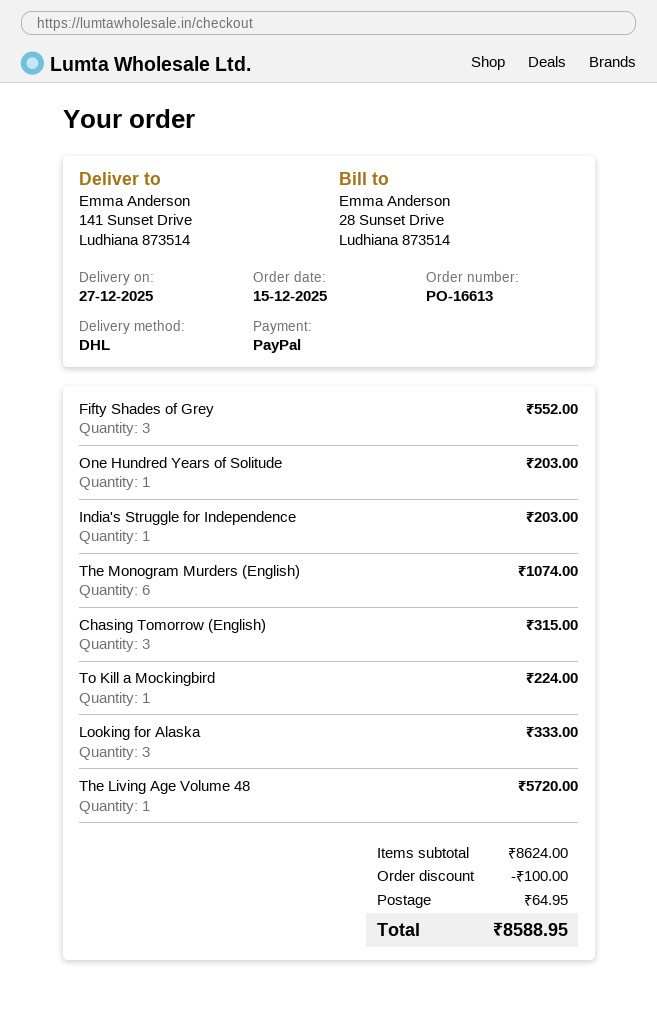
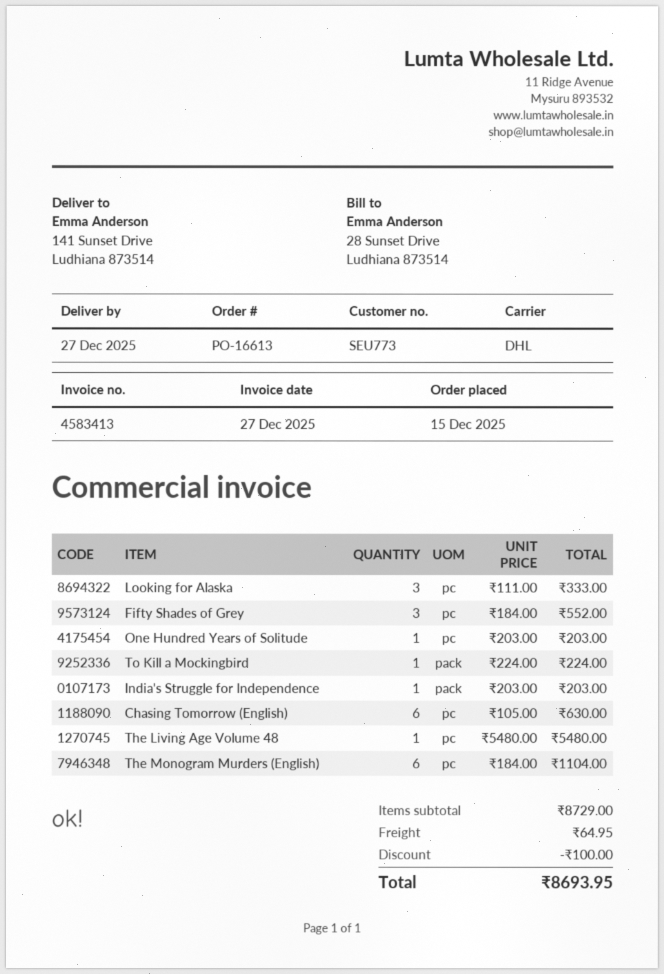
The Monogram Murders (English): 6 for 1074.00 -> 6 for 1104.00
Chasing Tomorrow (English): 3 for 315.00 -> 6 for 630.00
The Living Age Volume 48: 1 for 5720.00 -> 1 for 5480.00
subtotal: 8624.00 -> 8729.00
total: 8588.95 -> 8693.95

